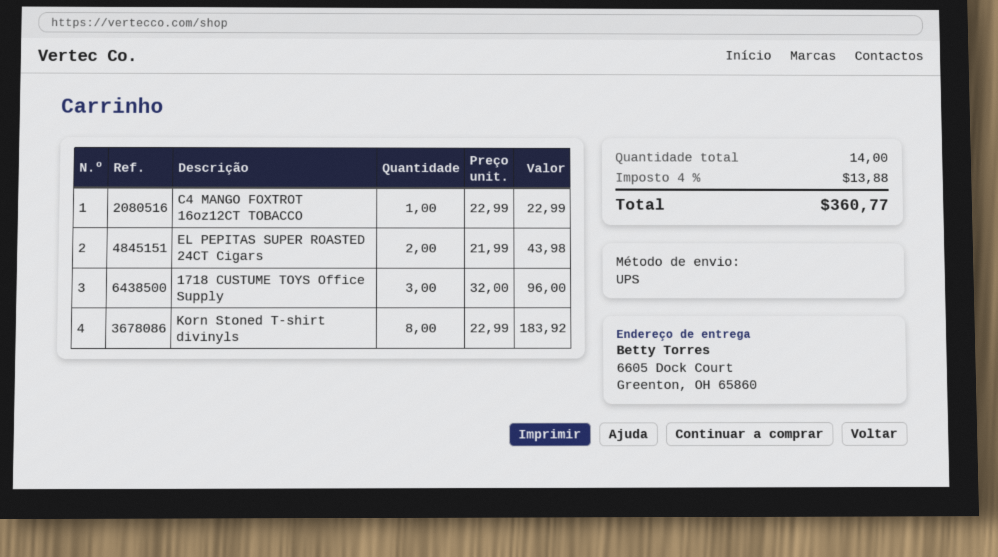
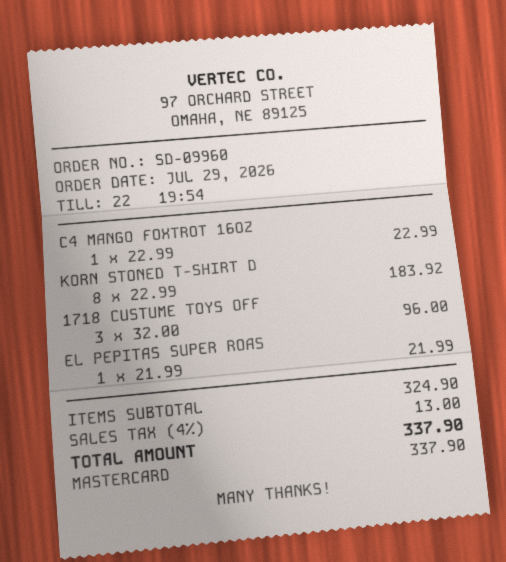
EL PEPITAS SUPER ROASTED 24CT Cigars: 2 x 21.99 = 43.98 -> 1 x 21.99 = 21.99
tax: 4% = 13.88 -> 4% = 13.00
total: 360.77 -> 337.90

